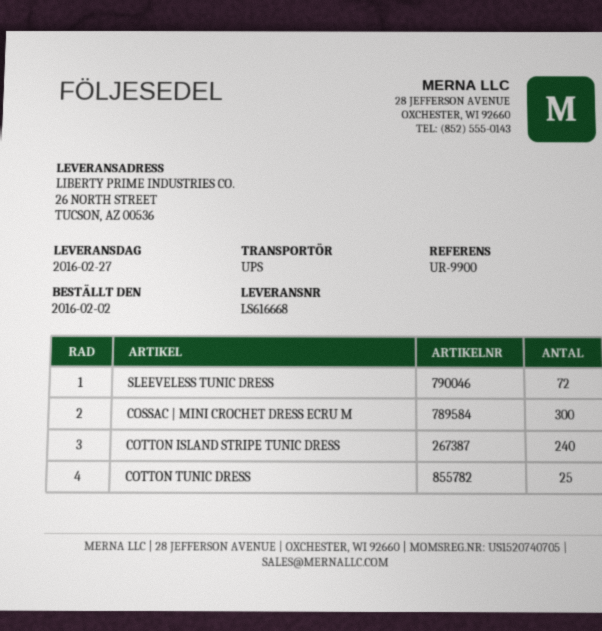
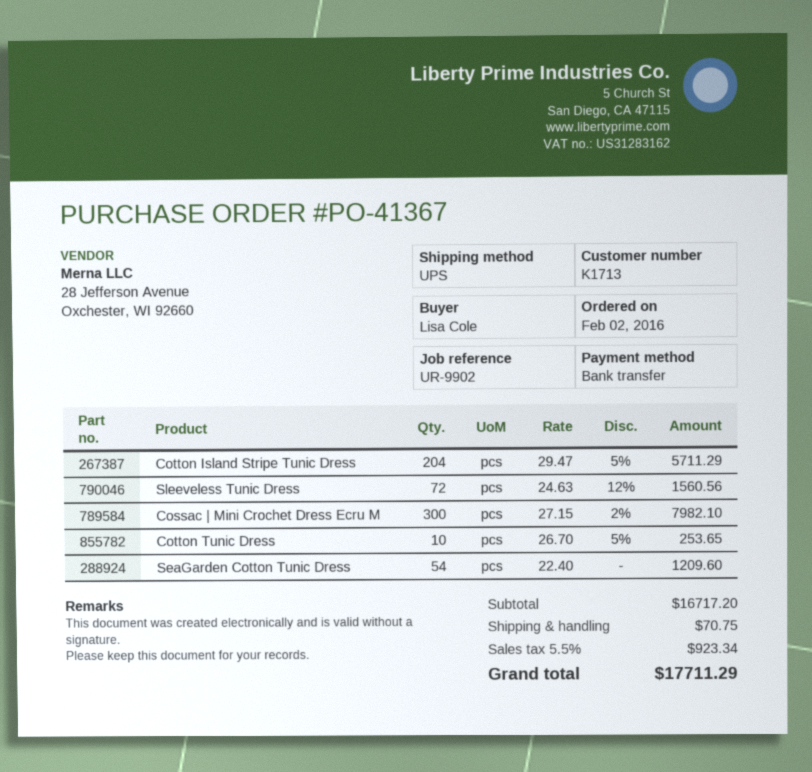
reference: UR-9900 -> UR-9902
COTTON ISLAND STRIPE TUNIC DRESS: 240 -> 204
COTTON TUNIC DRESS: 25 -> 10
SeaGarden Cotton Tunic Dress: none -> 54

